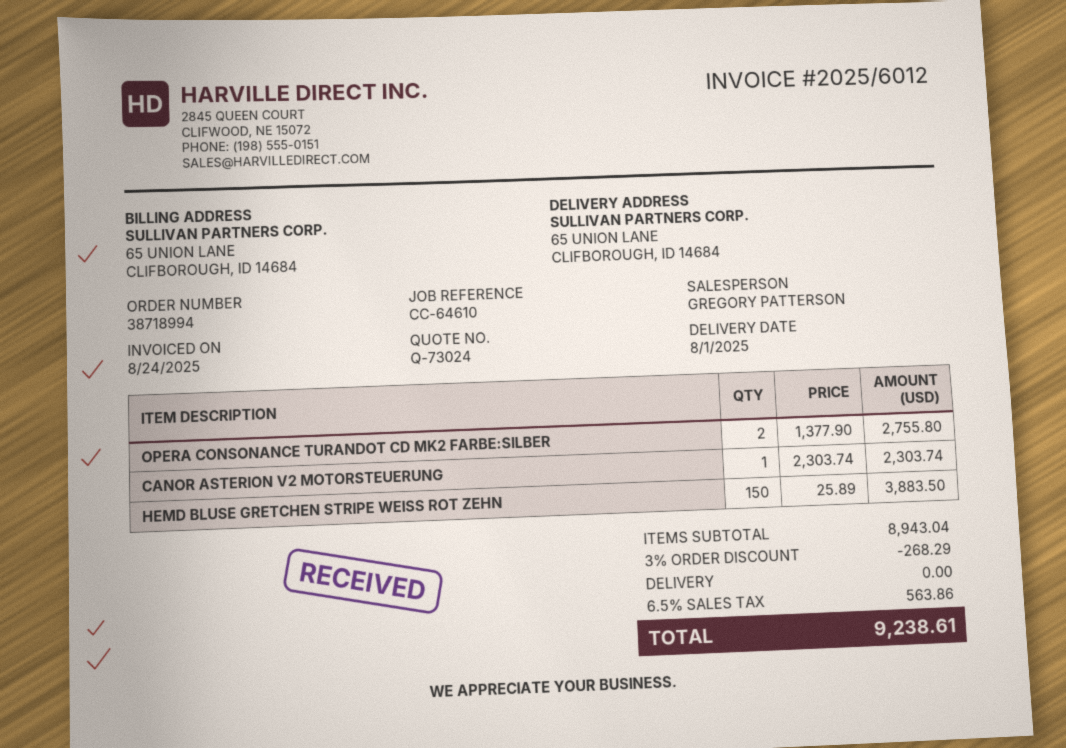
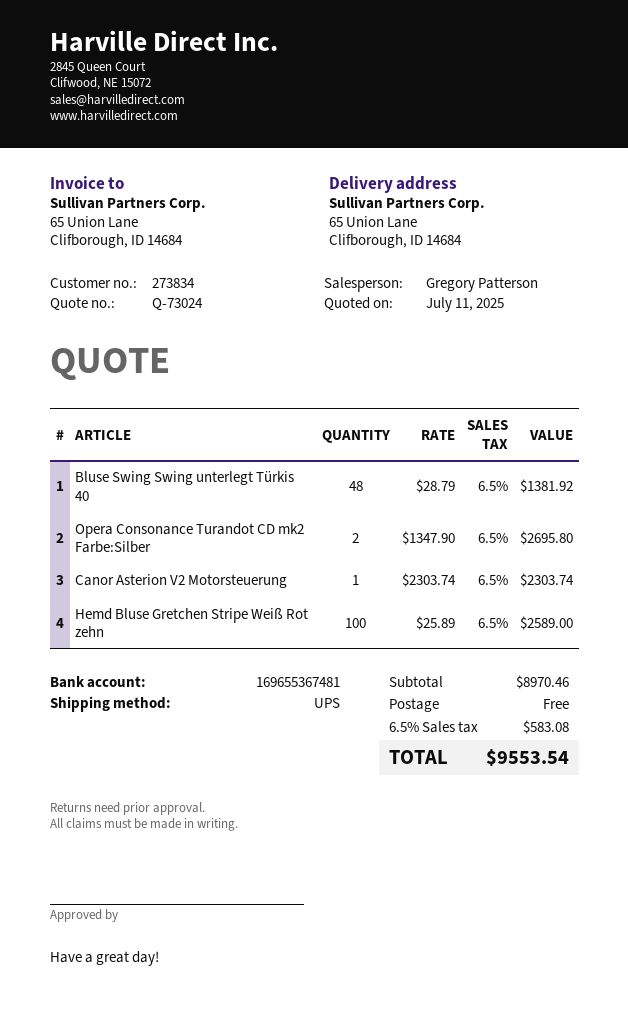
OPERA CONSONANCE TURANDOT CD MK2 FARBE:SILBER: 2 x 1377.90 = 2755.80 -> 2 x 1347.90 = 2695.80
HEMD BLUSE GRETCHEN STRIPE WEISS ROT ZEHN: 150 x 25.89 = 3883.50 -> 100 x 25.89 = 2589.00
Bluse Swing Swing unterlegt Türkis 40: none -> 48 x 28.79 = 1381.92
subtotal: 8943.04 -> 8970.46
discount: 3% = 268.29 -> none
tax: 6.5% = 563.86 -> 6.5% = 583.08
total: 9238.61 -> 9553.54

